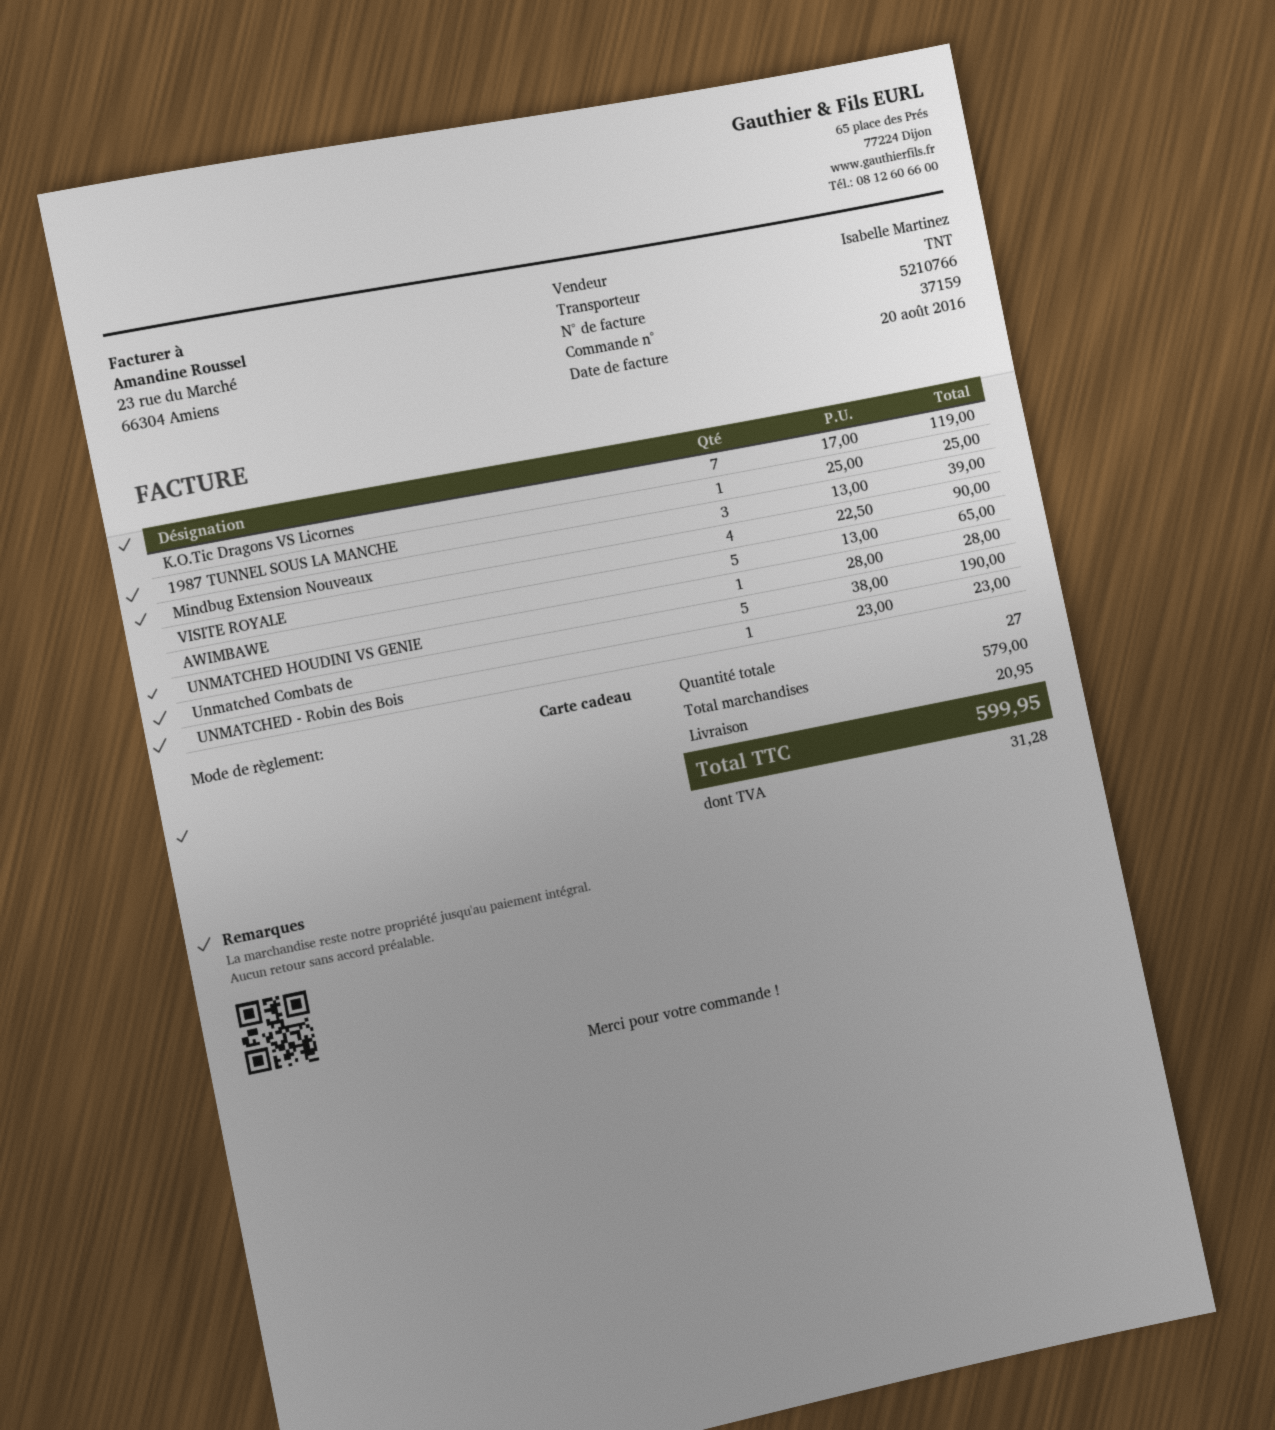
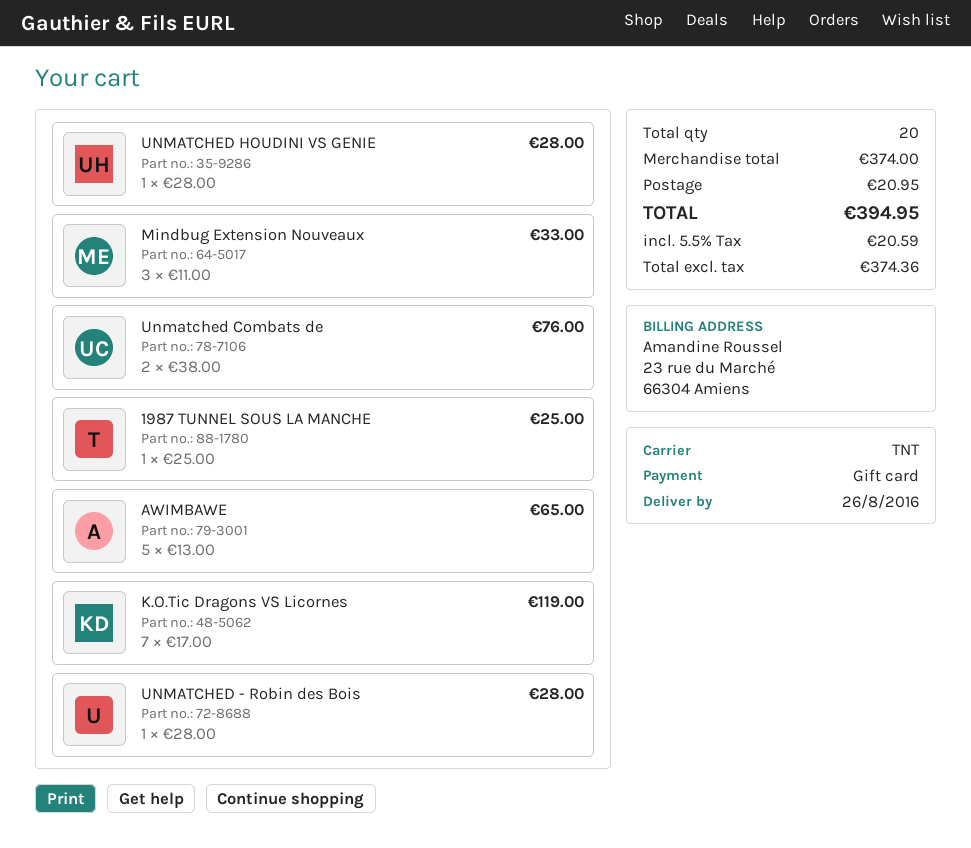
Mindbug Extension Nouveaux: 3 x 13.00 = 39.00 -> 3 x 11.00 = 33.00
VISITE ROYALE: 4 x 22.50 = 90.00 -> none
Unmatched Combats de: 5 x 38.00 = 190.00 -> 2 x 38.00 = 76.00
UNMATCHED - Robin des Bois: 1 x 23.00 = 23.00 -> 1 x 28.00 = 28.00
total quantity: 27 -> 20
subtotal: 579.00 -> 374.00
tax: 31.28 -> 20.59
total: 599.95 -> 394.95

